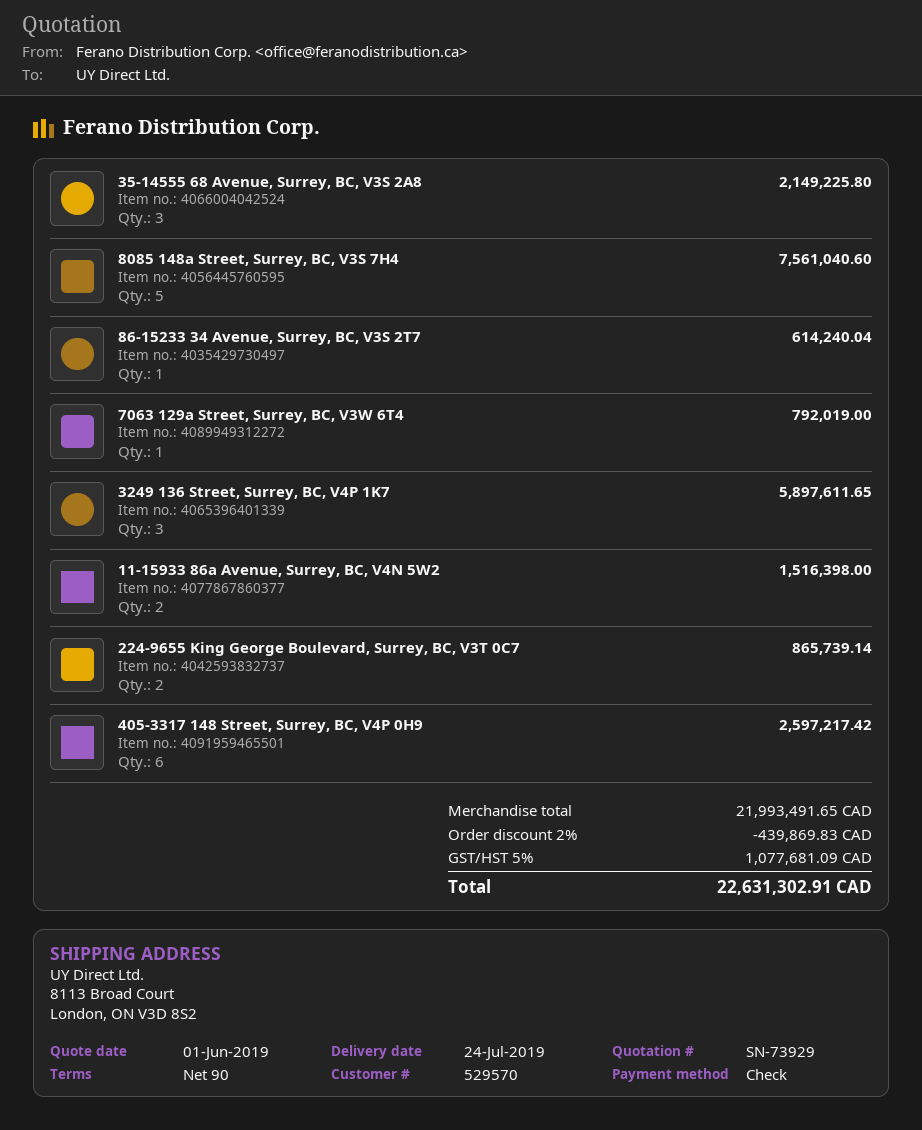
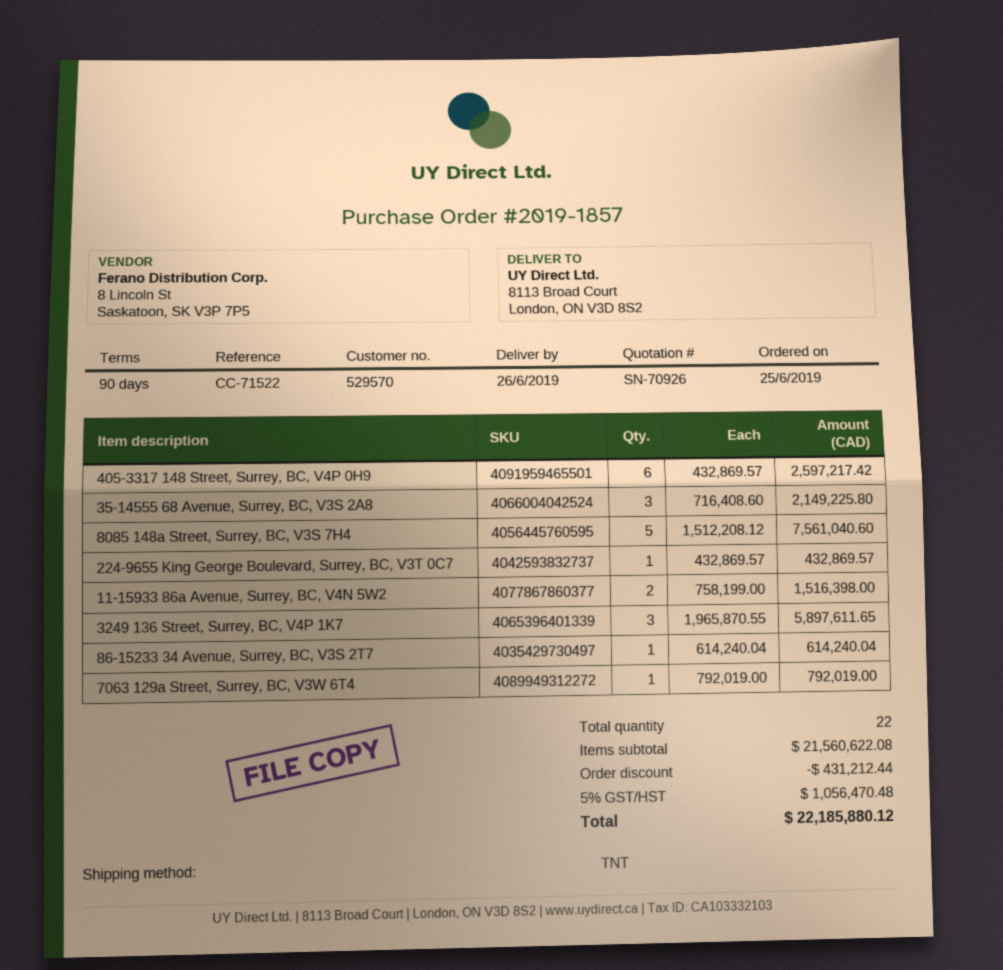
quote number: SN-73929 -> SN-70926
delivery date: 2019-07-24 -> 2019-06-26
224-9655 King George Boulevard, Surrey, BC, V3T 0C7: 2 for 865739.14 -> 1 for 432869.57
subtotal: 21993491.65 -> 21560622.08
discount: 439869.83 -> 431212.44
tax: 5% = 1077681.09 -> 5% = 1056470.48
total: 22631302.91 -> 22185880.12

